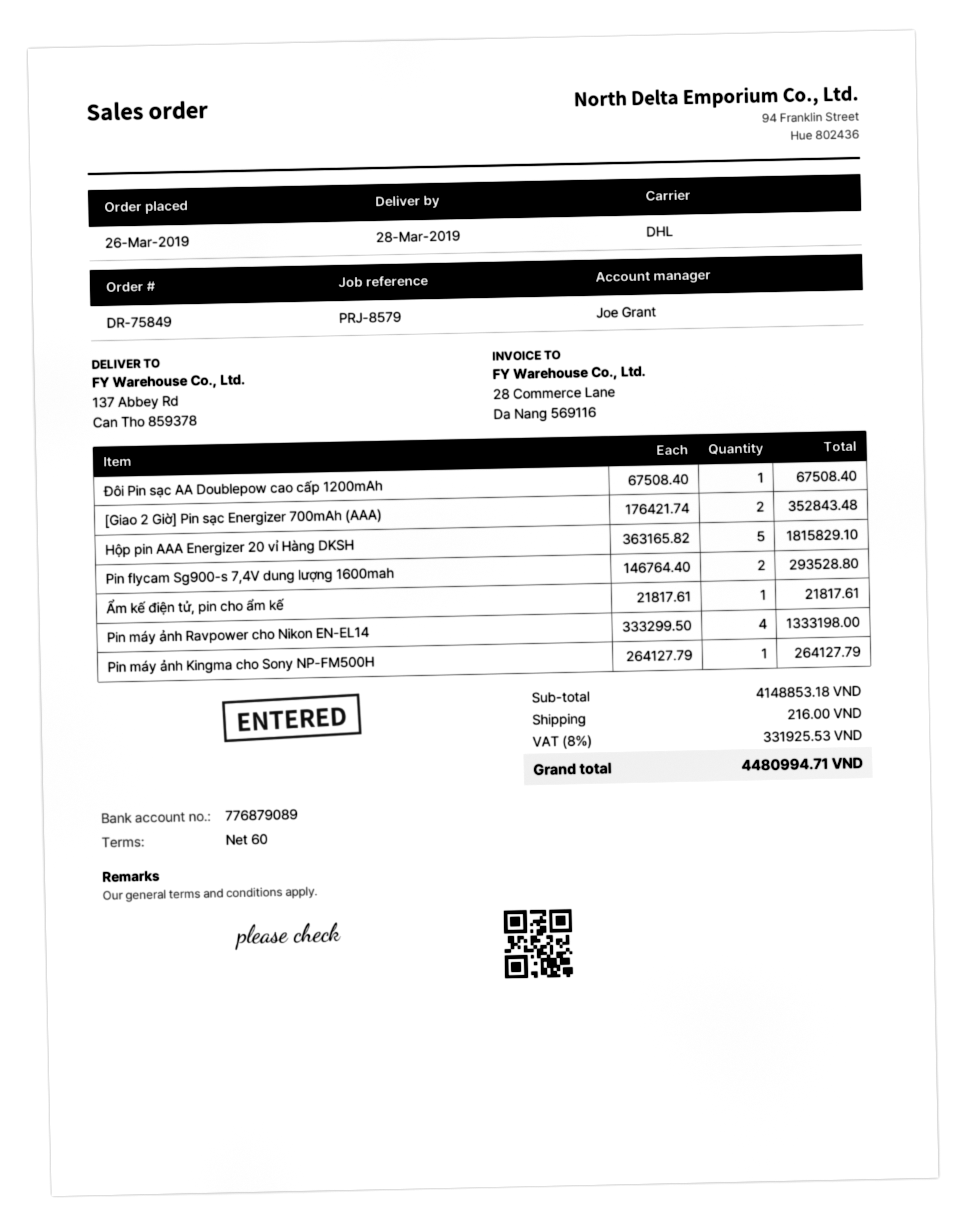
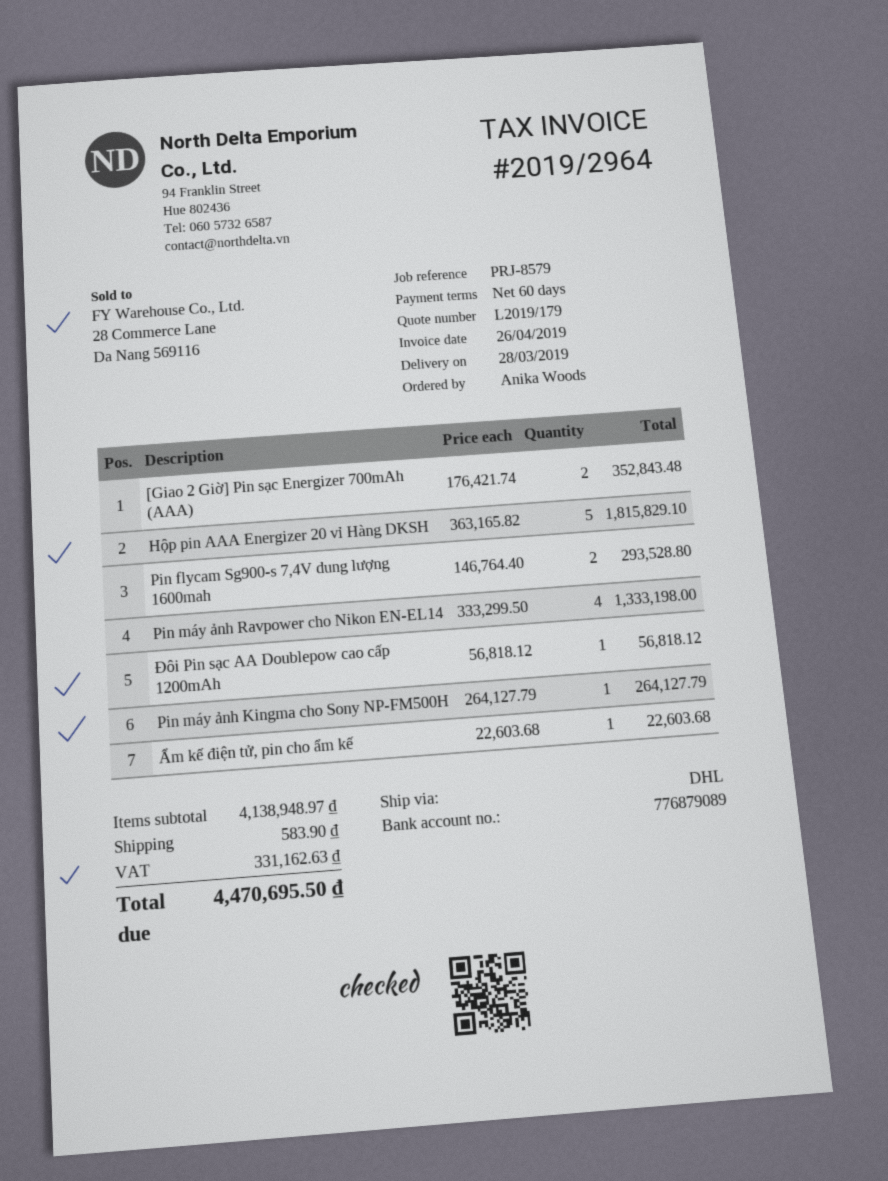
Đôi Pin sạc AA Doublepow cao cấp 1200mAh: 1 x 67508.40 = 67508.40 -> 1 x 56818.12 = 56818.12
Ẩm kế điện tử, pin cho ẩm kế: 1 x 21817.61 = 21817.61 -> 1 x 22603.68 = 22603.68
subtotal: 4148853.18 -> 4138948.97
shipping: 216.00 -> 583.90
tax: 331925.53 -> 331162.63
total: 4480994.71 -> 4470695.50

